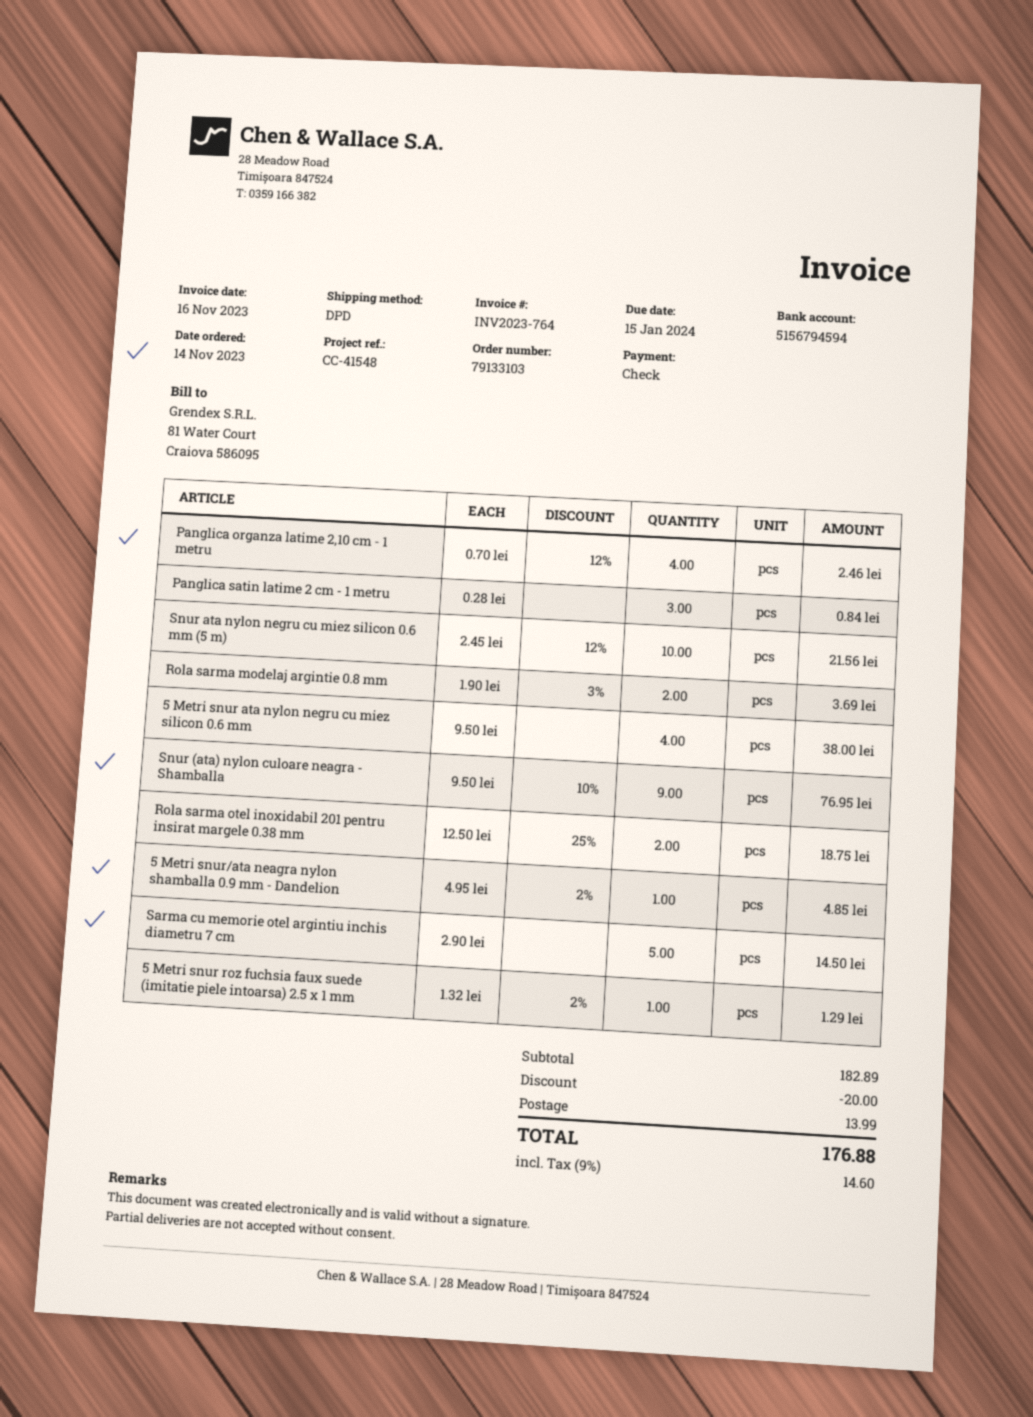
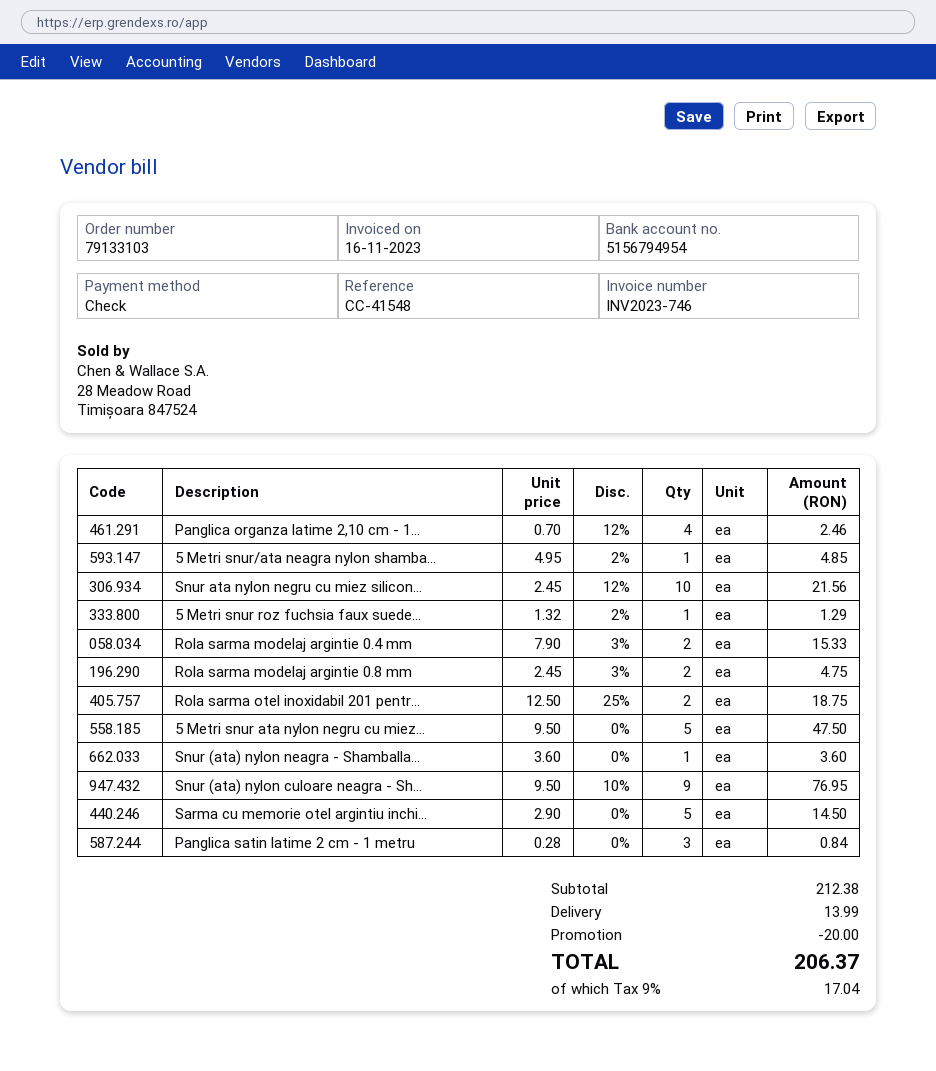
invoice number: INV2023-764 -> INV2023-746
bank account: 5156794594 -> 5156794954
Rola sarma modelaj argintie 0.8 mm: 2 x 1.90 - 3% = 3.69 -> 2 x 2.45 - 3% = 4.75
5 Metri snur ata nylon negru cu miez silicon 0.6 mm: 4 x 9.50 = 38.00 -> 5 x 9.50 = 47.50
Rola sarma modelaj argintie 0.4 mm: none -> 2 x 7.90 - 3% = 15.33
Snur (ata) nylon neagra - Shamballa...: none -> 1 x 3.60 = 3.60
subtotal: 182.89 -> 212.38
tax: 9% = 14.60 -> 9% = 17.04
total: 176.88 -> 206.37

